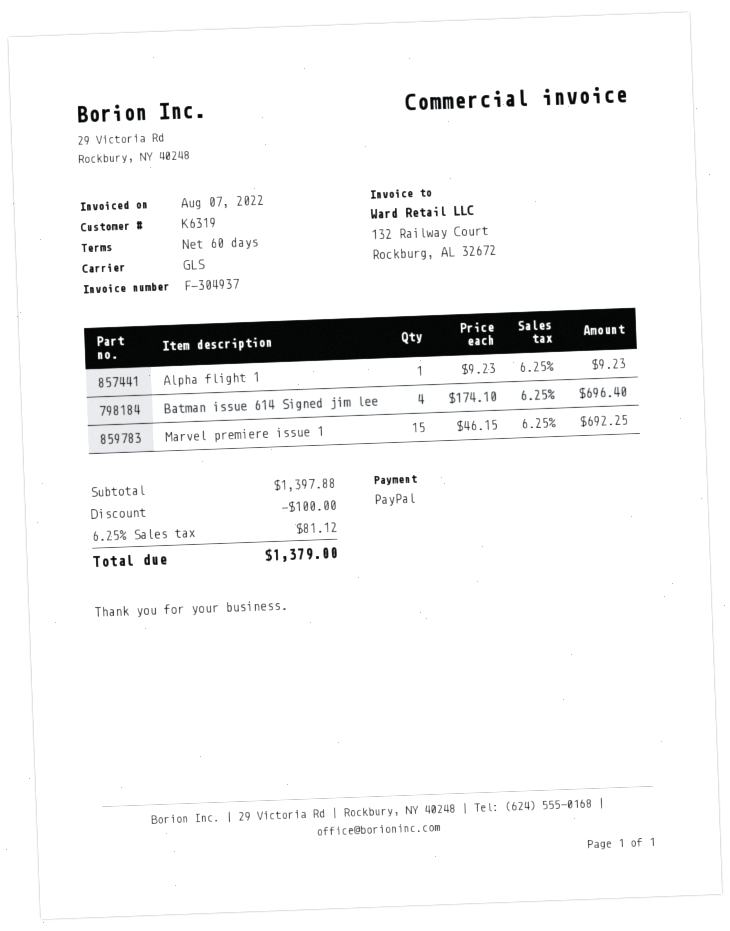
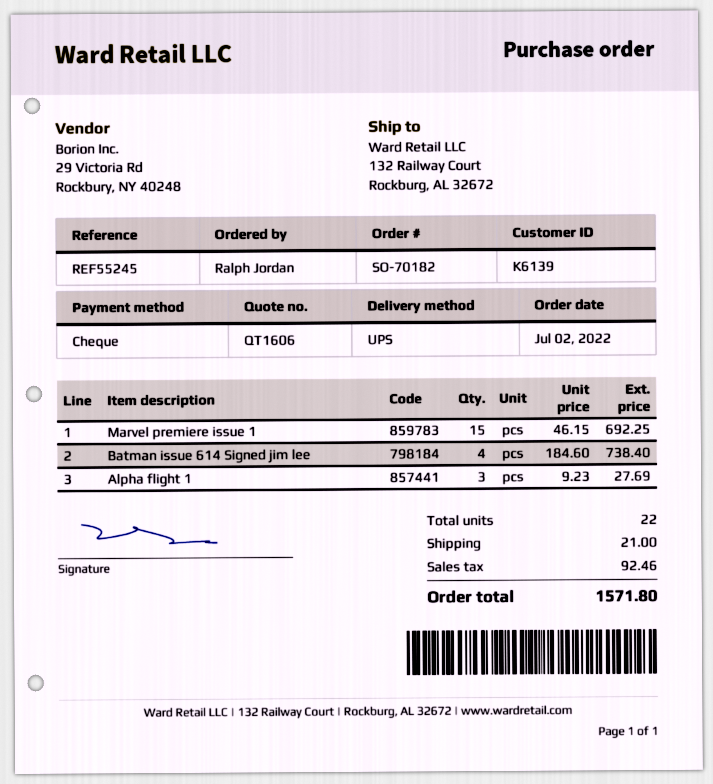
customer number: K6319 -> K6139
payment method: PayPal -> cheque
shipping method: GLS -> UPS
Alpha flight 1: 1 x 9.23 = 9.23 -> 3 x 9.23 = 27.69
Batman issue 614 Signed jim lee: 4 x 174.10 = 696.40 -> 4 x 184.60 = 738.40
discount: 100.00 -> none
shipping: none -> 21.00
tax: 81.12 -> 92.46
total: 1379.00 -> 1571.80

